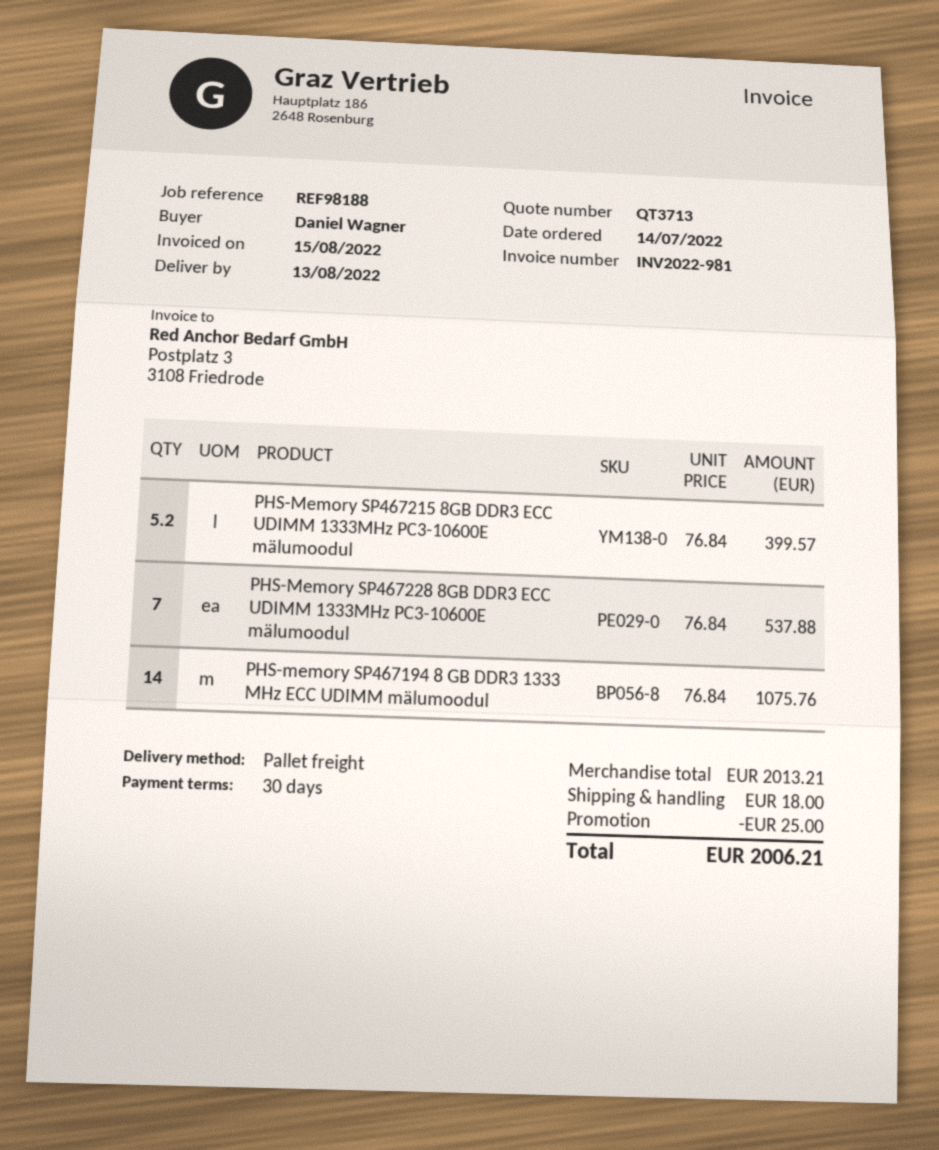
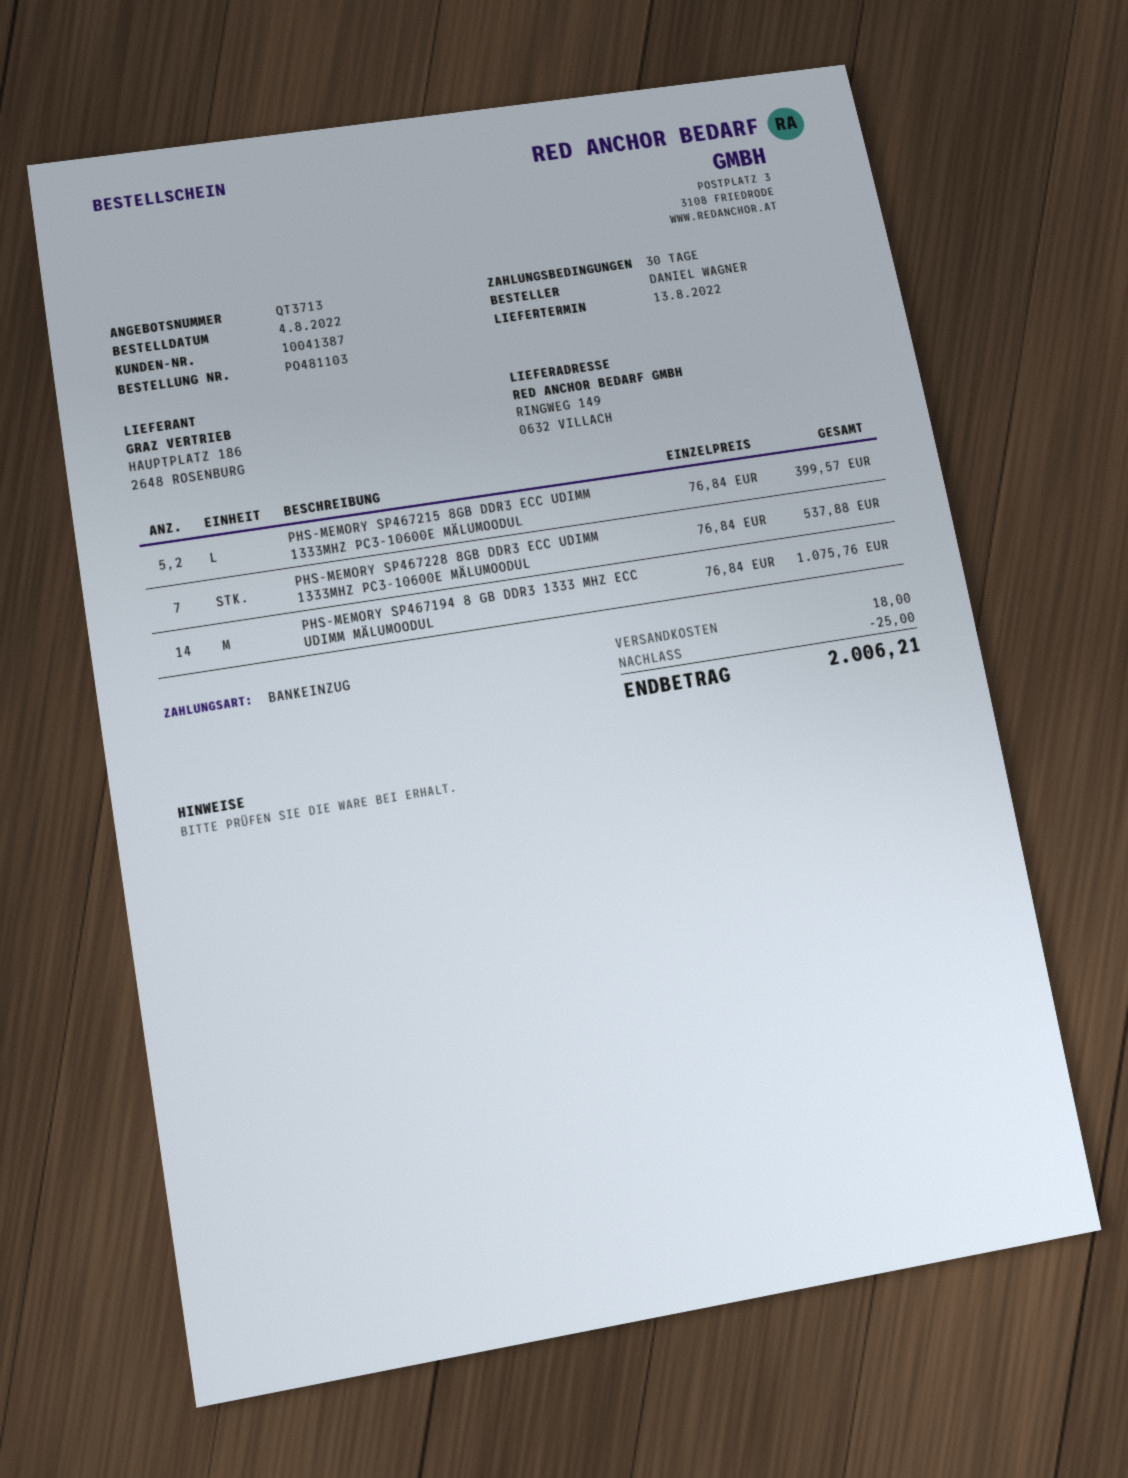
order date: 2022-07-14 -> 2022-08-04

